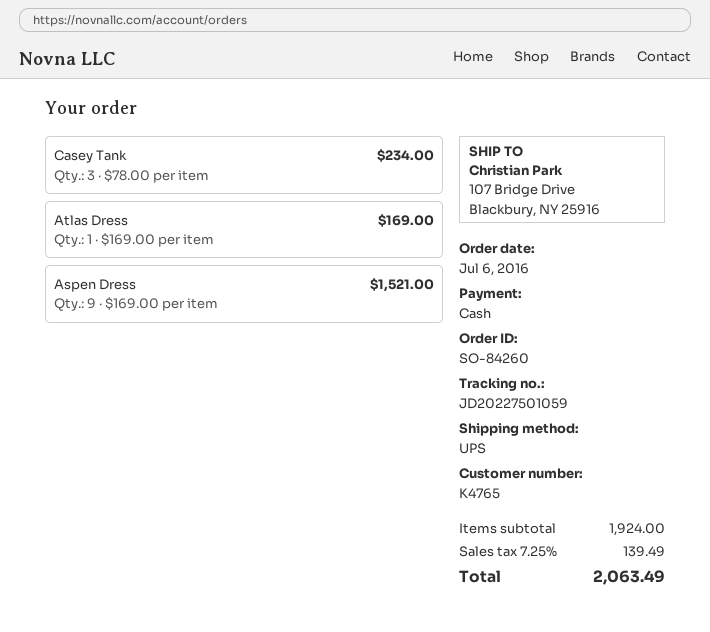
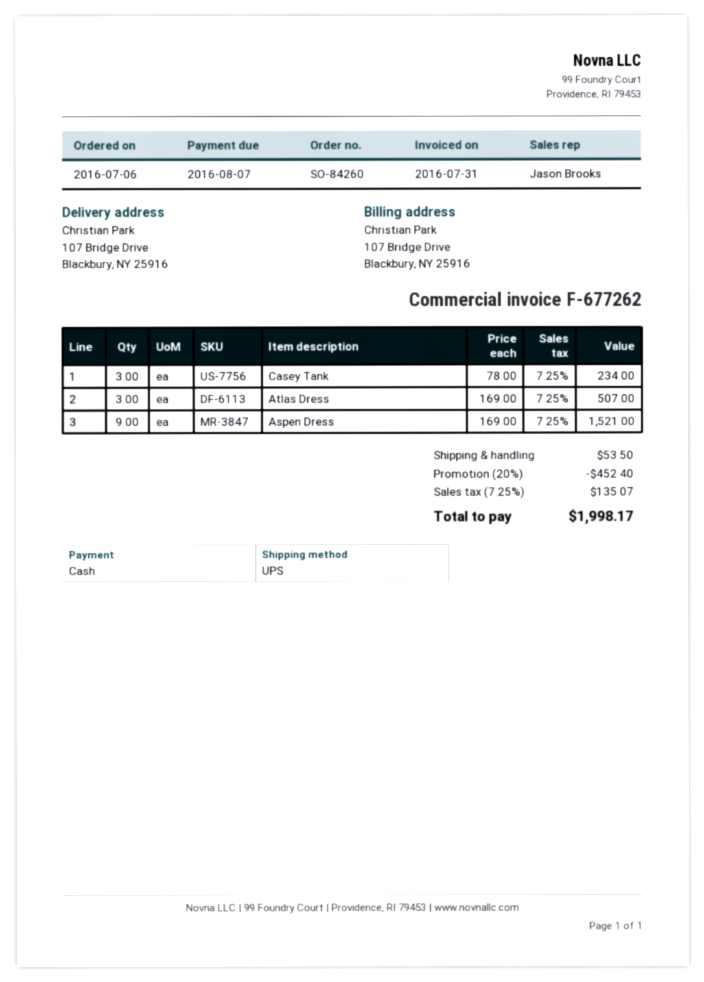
Atlas Dress: 1 x 169.00 = 169.00 -> 3 x 169.00 = 507.00
discount: none -> 20% = 452.40
shipping: none -> 53.50
tax: 7.25% = 139.49 -> 7.25% = 135.07
total: 2063.49 -> 1998.17

